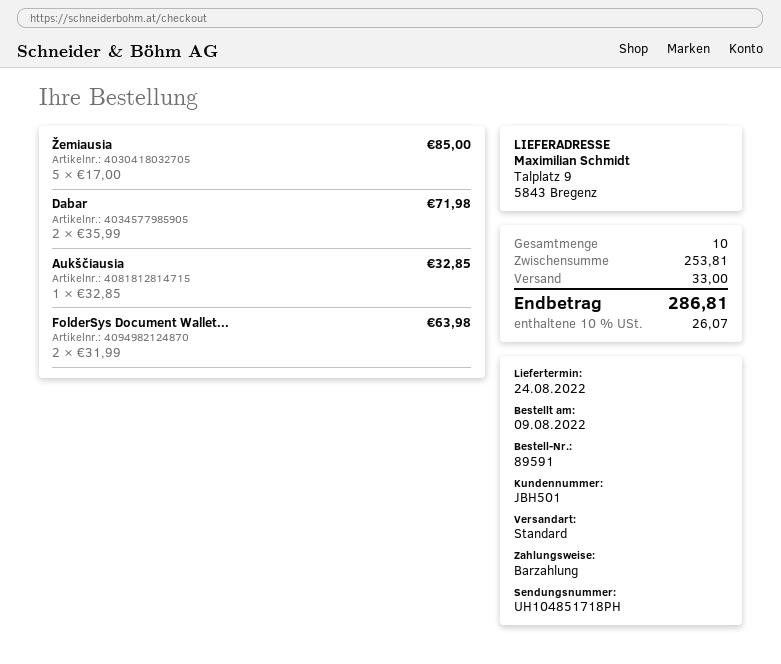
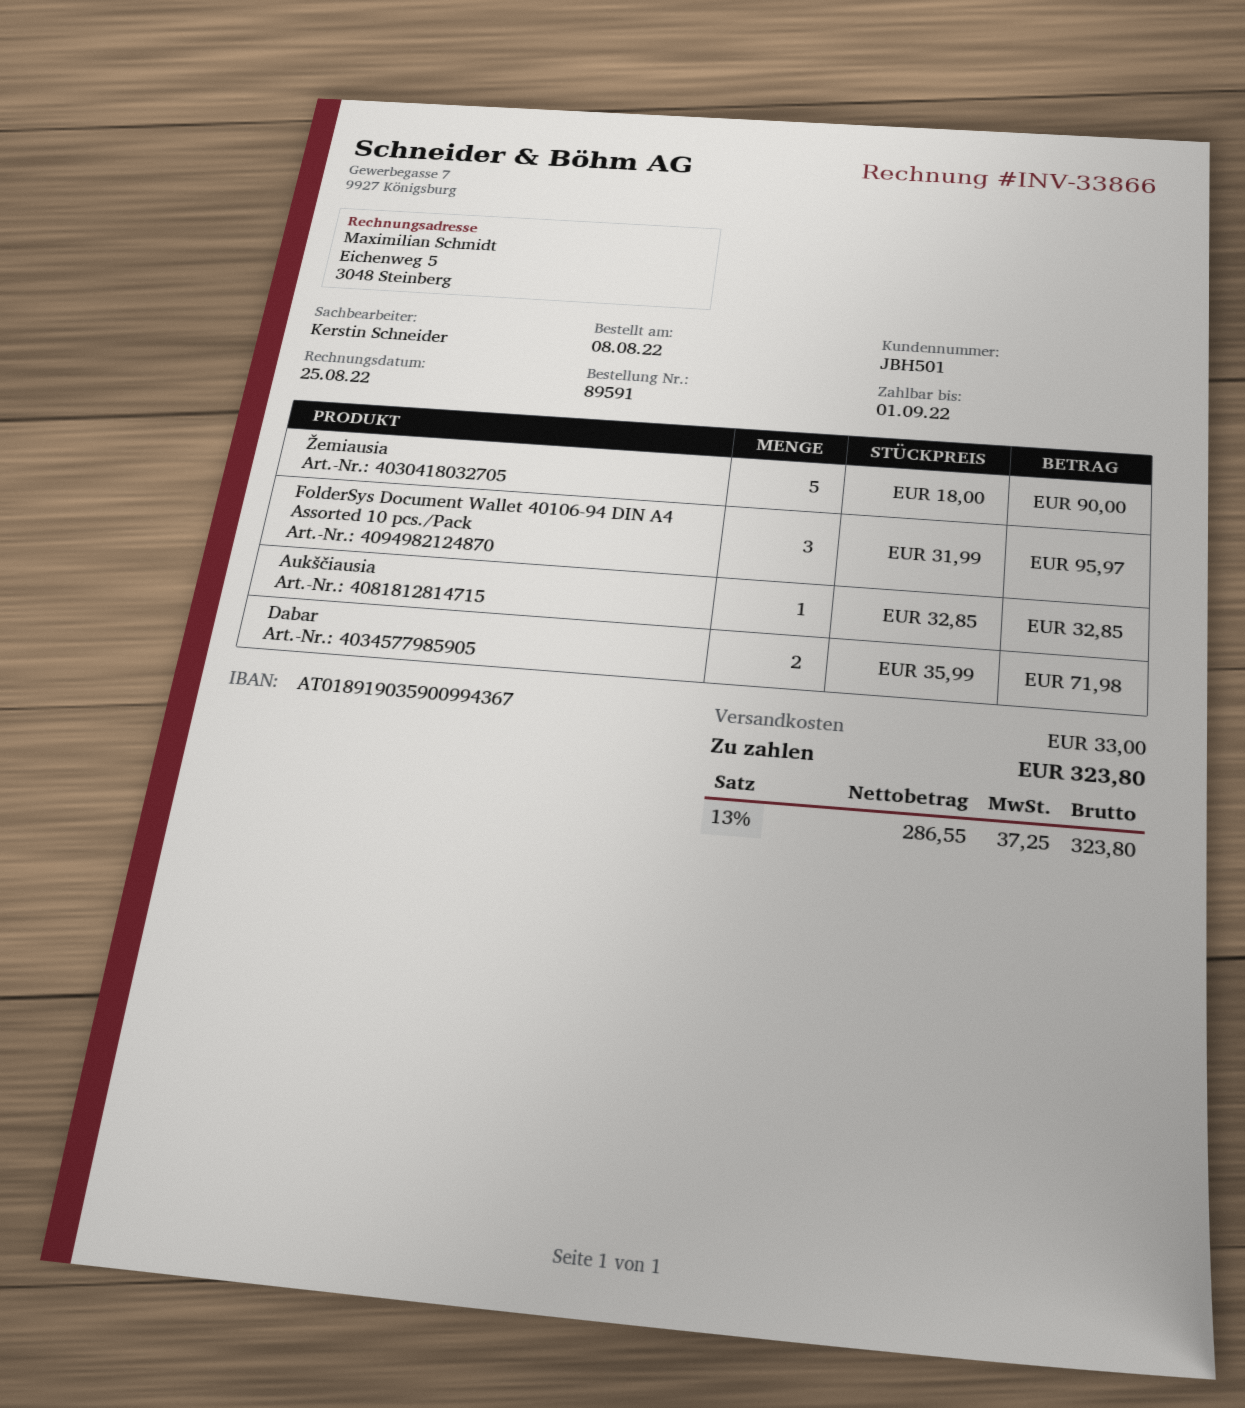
order date: 2022-08-09 -> 2022-08-08
Žemiausia: 5 x 17.00 = 85.00 -> 5 x 18.00 = 90.00
FolderSys Document Wallet...: 2 x 31.99 = 63.98 -> 3 x 31.99 = 95.97
tax: 10% = 26.07 -> 13% = 37.25
total: 286.81 -> 323.80

